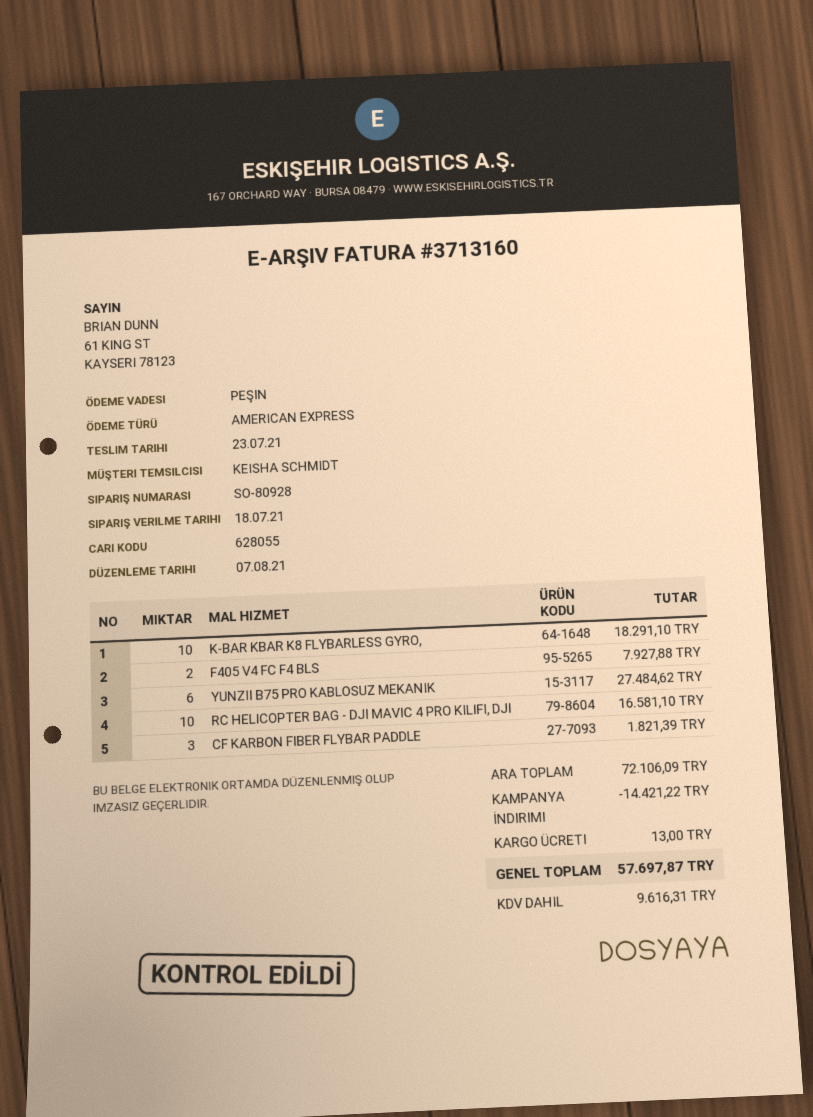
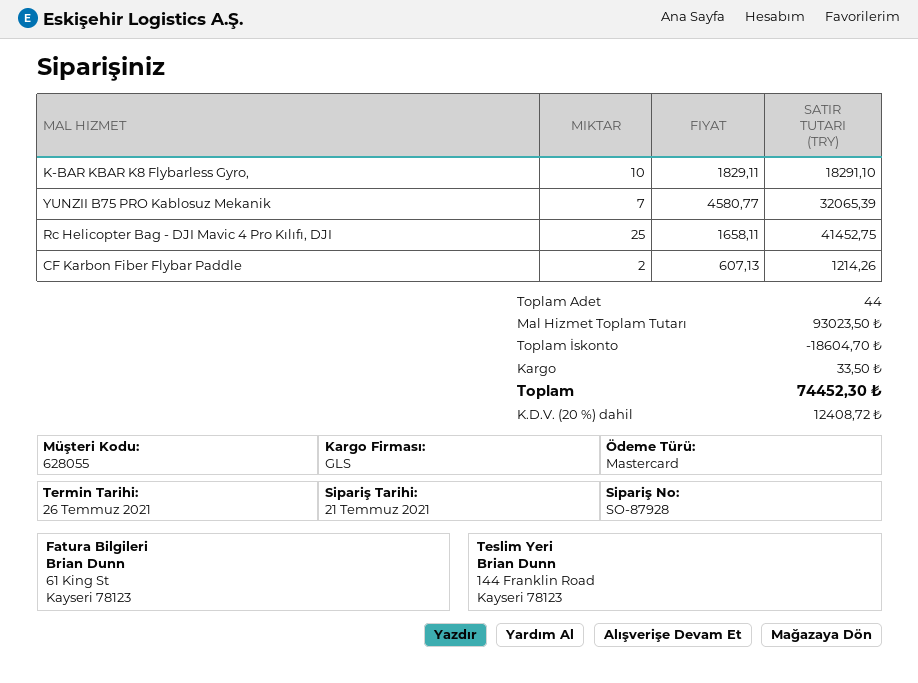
order number: SO-80928 -> SO-87928
order date: 2021-07-18 -> 2021-07-21
delivery date: 2021-07-23 -> 2021-07-26
payment method: American Express -> Mastercard
F405 V4 FC F4 BLS: 2 for 7927.88 -> none
YUNZII B75 PRO KABLOSUZ MEKANIK: 6 for 27484.62 -> 7 for 32065.39
RC HELICOPTER BAG - DJI MAVIC 4 PRO KILIFI, DJI: 10 for 16581.10 -> 25 for 41452.75
CF KARBON FIBER FLYBAR PADDLE: 3 for 1821.39 -> 2 for 1214.26
subtotal: 72106.09 -> 93023.50
discount: 14421.22 -> 18604.70
shipping: 13.00 -> 33.50
tax: 9616.31 -> 12408.72
total: 57697.87 -> 74452.30

